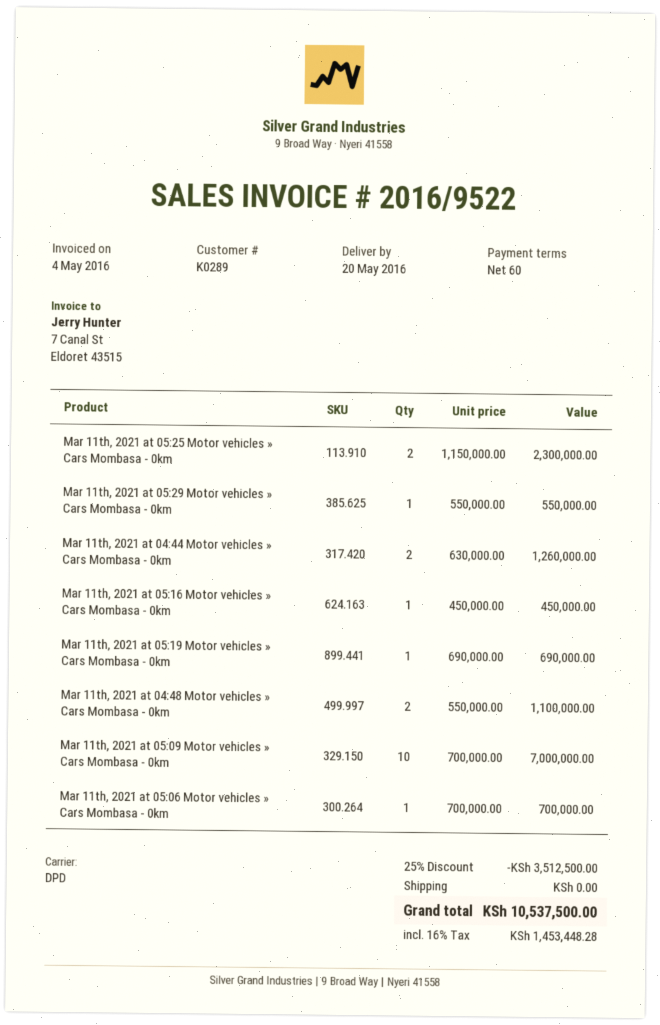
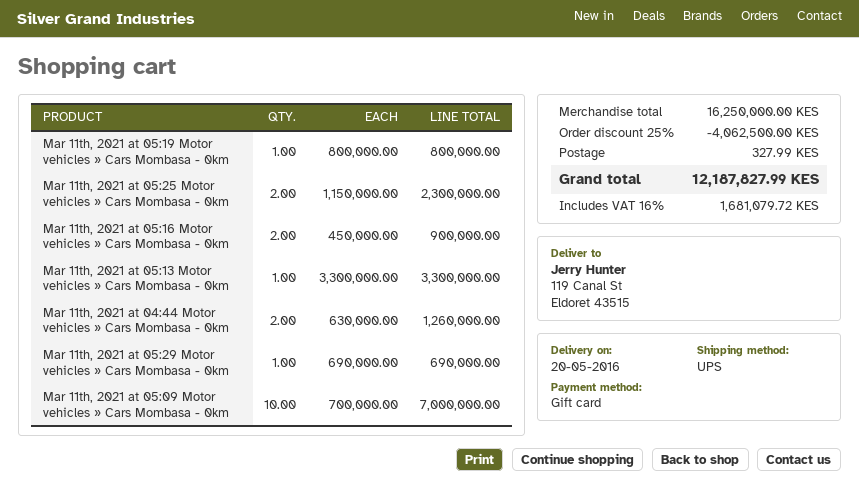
shipping method: DPD -> UPS
Mar 11th, 2021 at 05:29 Motor vehicles » Cars Mombasa - 0km: 1 x 550000.00 = 550000.00 -> 1 x 690000.00 = 690000.00
Mar 11th, 2021 at 05:16 Motor vehicles » Cars Mombasa - 0km: 1 x 450000.00 = 450000.00 -> 2 x 450000.00 = 900000.00
Mar 11th, 2021 at 05:19 Motor vehicles » Cars Mombasa - 0km: 1 x 690000.00 = 690000.00 -> 1 x 800000.00 = 800000.00
Mar 11th, 2021 at 04:48 Motor vehicles » Cars Mombasa - 0km: 2 x 550000.00 = 1100000.00 -> none
Mar 11th, 2021 at 05:06 Motor vehicles » Cars Mombasa - 0km: 1 x 700000.00 = 700000.00 -> none
Mar 11th, 2021 at 05:13 Motor vehicles » Cars Mombasa - 0km: none -> 1 x 3300000.00 = 3300000.00
discount: 25% = 3512500.00 -> 25% = 4062500.00
shipping: 0.00 -> 327.99
tax: 16% = 1453448.28 -> 16% = 1681079.72
total: 10537500.00 -> 12187827.99

